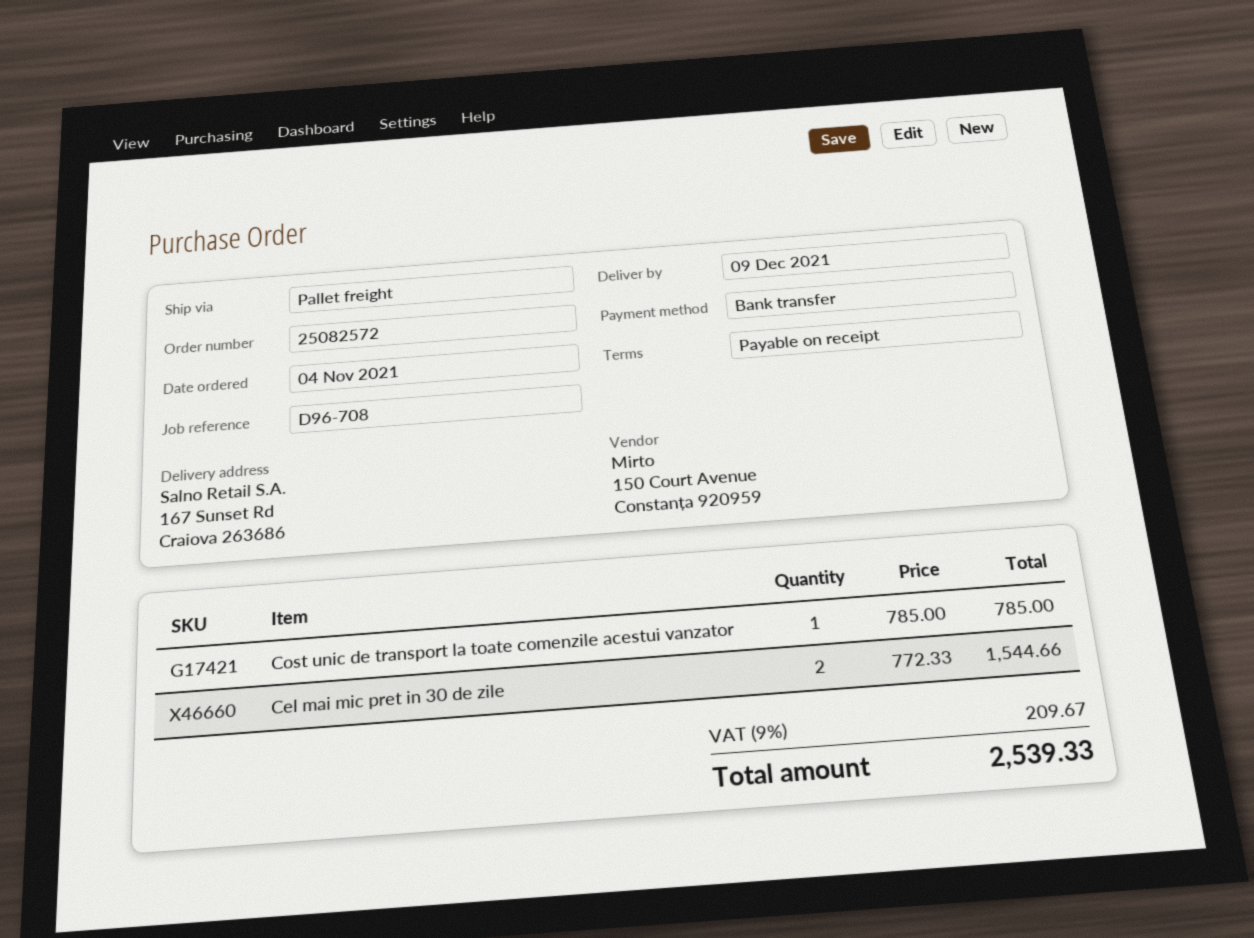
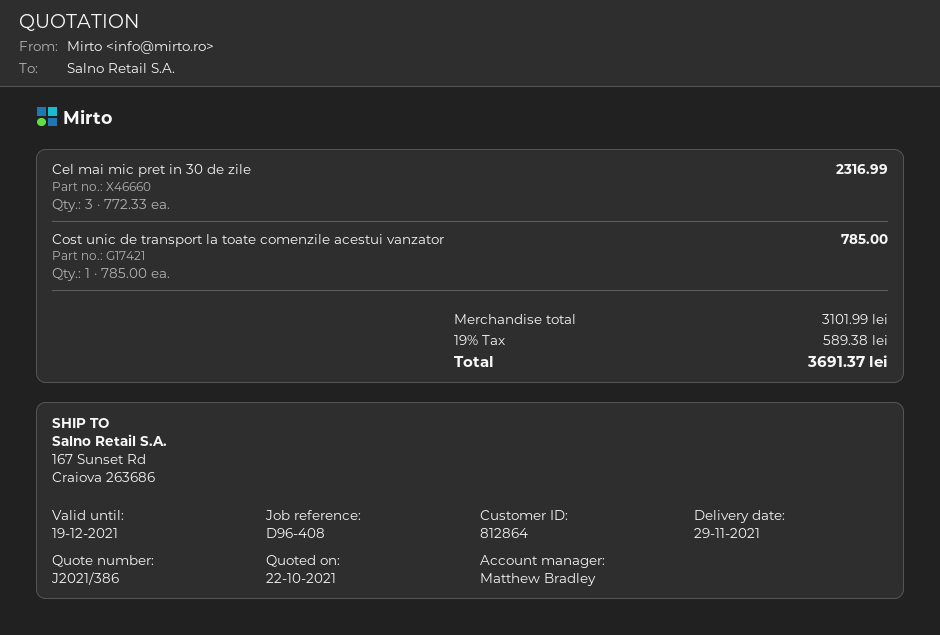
delivery date: 2021-12-09 -> 2021-11-29
reference: D96-708 -> D96-408
Cel mai mic pret in 30 de zile: 2 x 772.33 = 1544.66 -> 3 x 772.33 = 2316.99
tax: 9% = 209.67 -> 19% = 589.38
total: 2539.33 -> 3691.37

